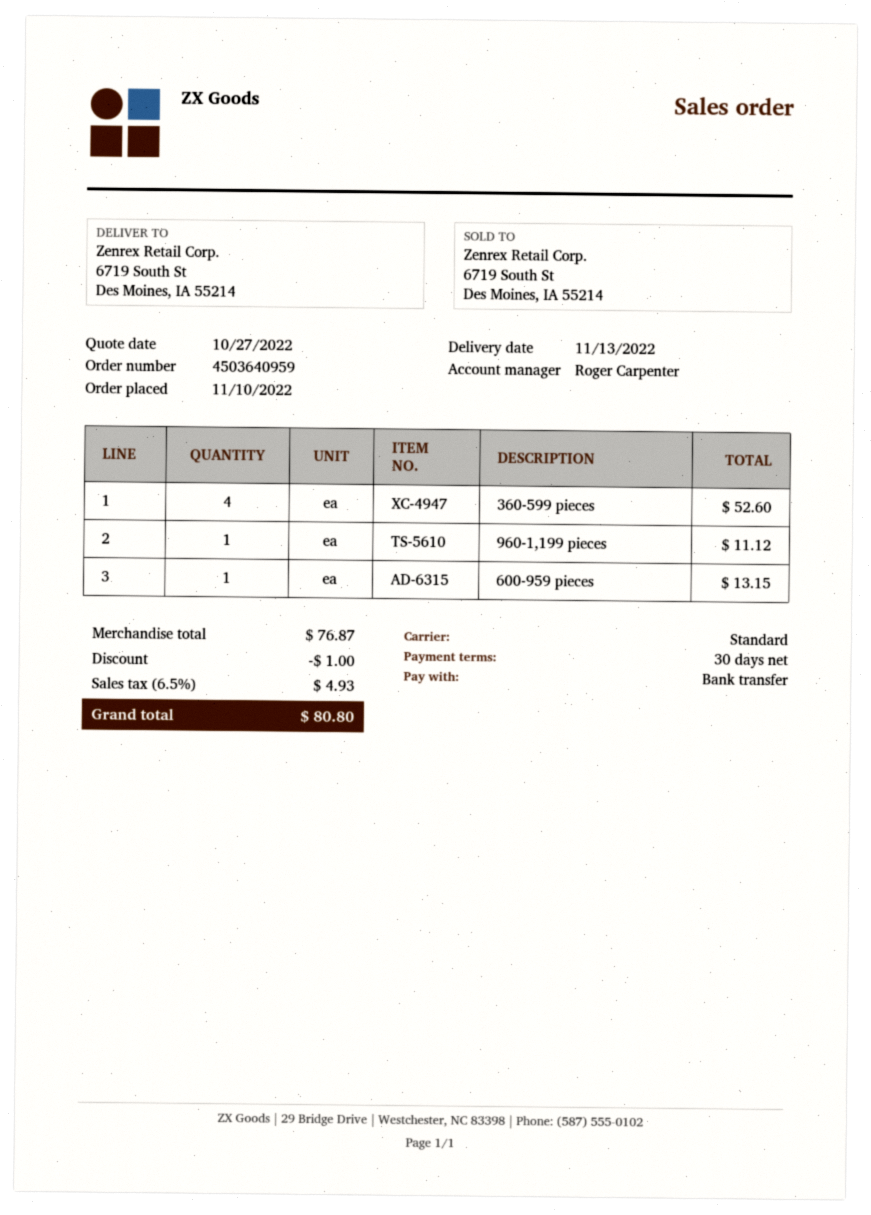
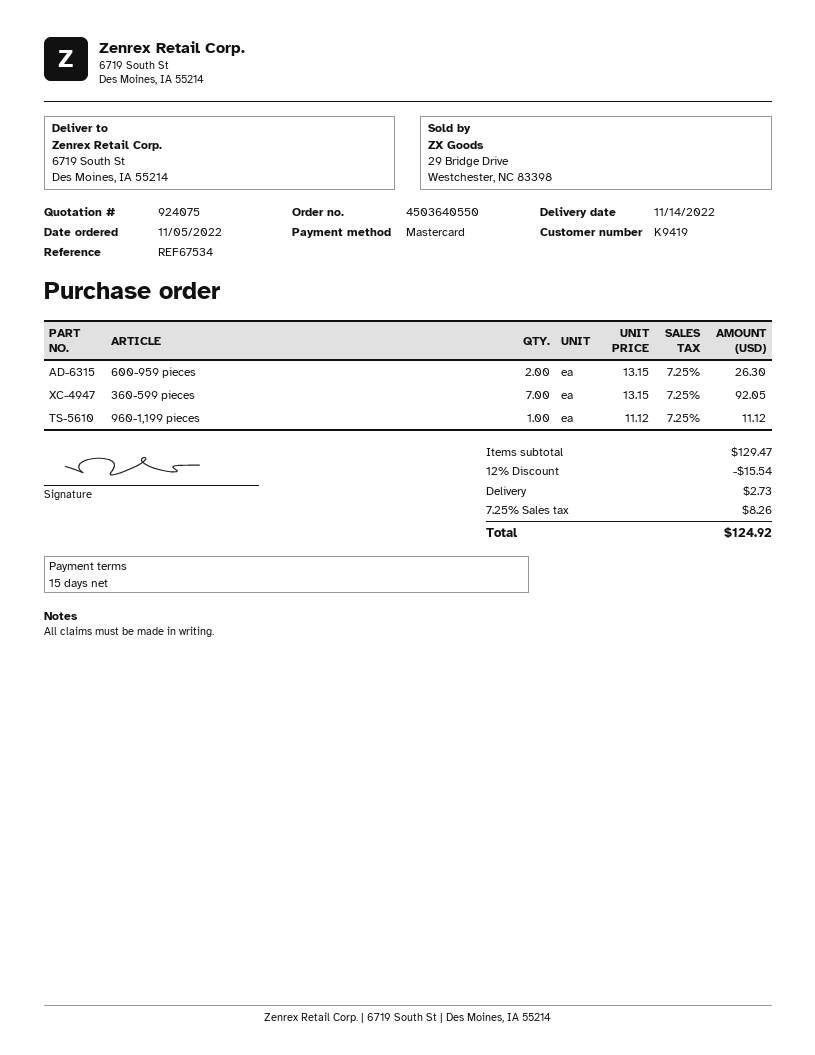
order number: 4503640959 -> 4503640550
order date: 2022-11-10 -> 2022-11-05
delivery date: 2022-11-13 -> 2022-11-14
payment terms: 30 days -> 15 days
payment method: bank transfer -> Mastercard
360-599 pieces: 4 for 52.60 -> 7 for 92.05
600-959 pieces: 1 for 13.15 -> 2 for 26.30
subtotal: 76.87 -> 129.47
discount: 1.00 -> 15.54
shipping: none -> 2.73
tax: 6.5% = 4.93 -> 7.25% = 8.26
total: 80.80 -> 124.92

